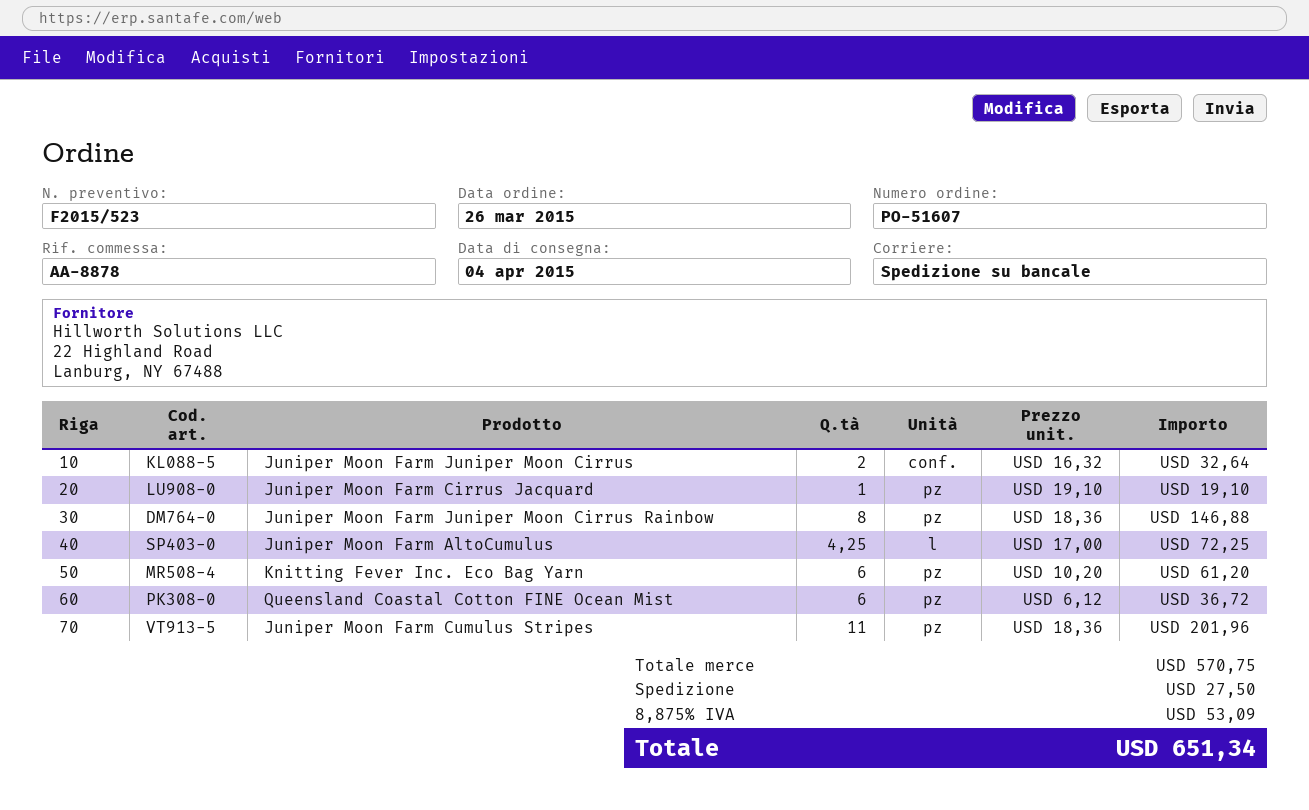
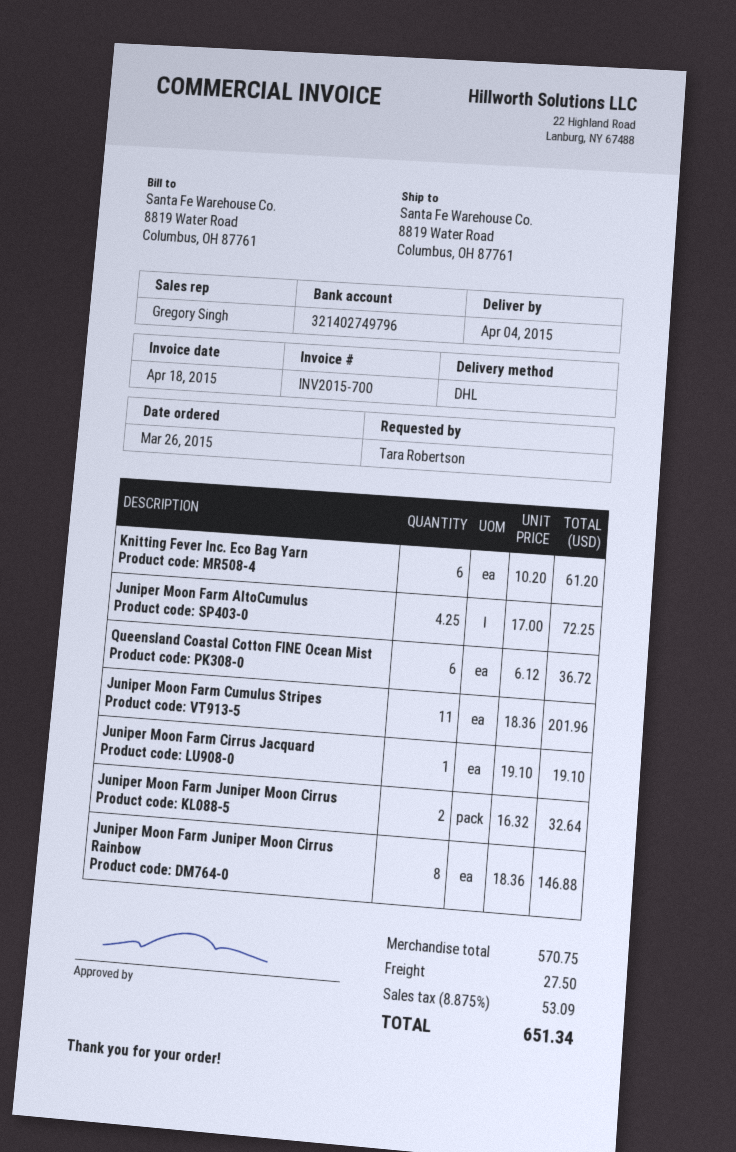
shipping method: pallet freight -> DHL

